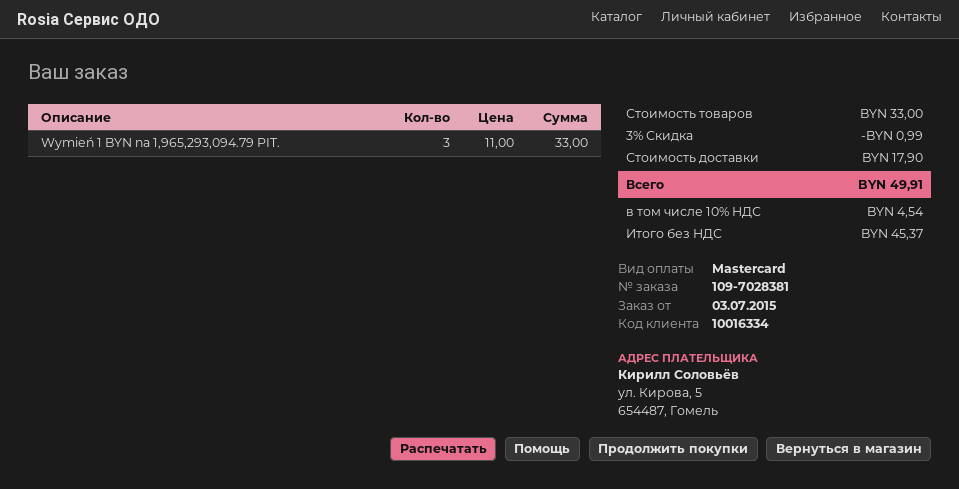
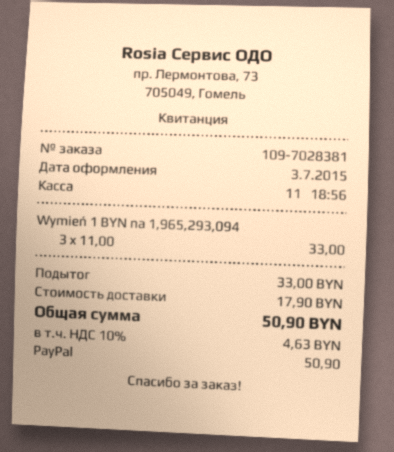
payment method: Mastercard -> PayPal
discount: 3% = 0.99 -> none
tax: 10% = 4.54 -> 10% = 4.63
total: 49.91 -> 50.90

